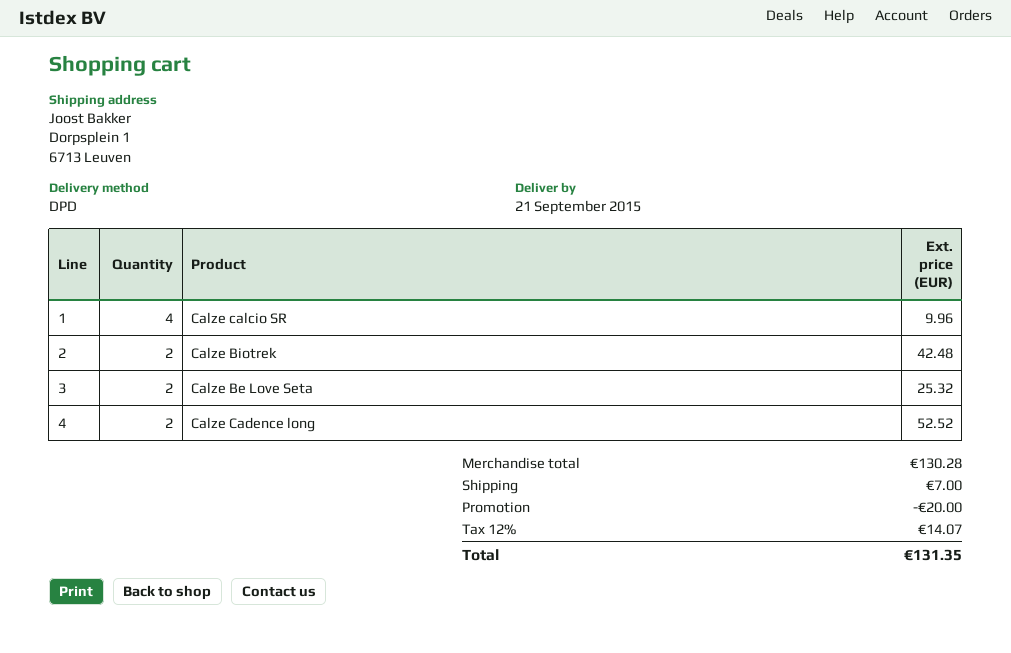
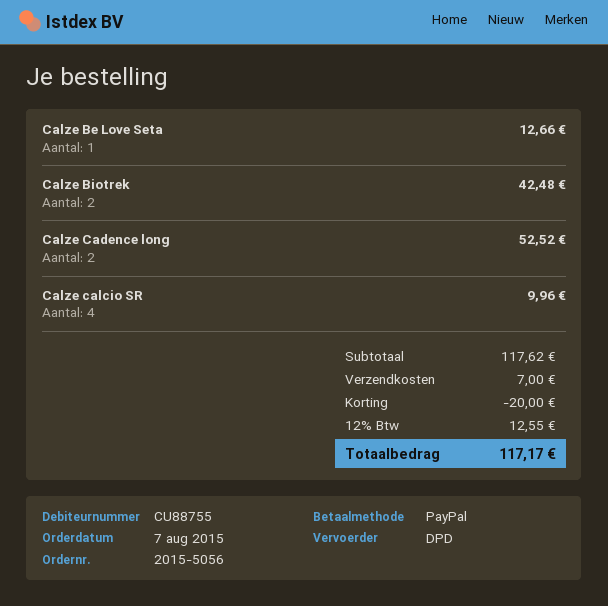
Calze Be Love Seta: 2 for 25.32 -> 1 for 12.66
subtotal: 130.28 -> 117.62
tax: 12% = 14.07 -> 12% = 12.55
total: 131.35 -> 117.17

